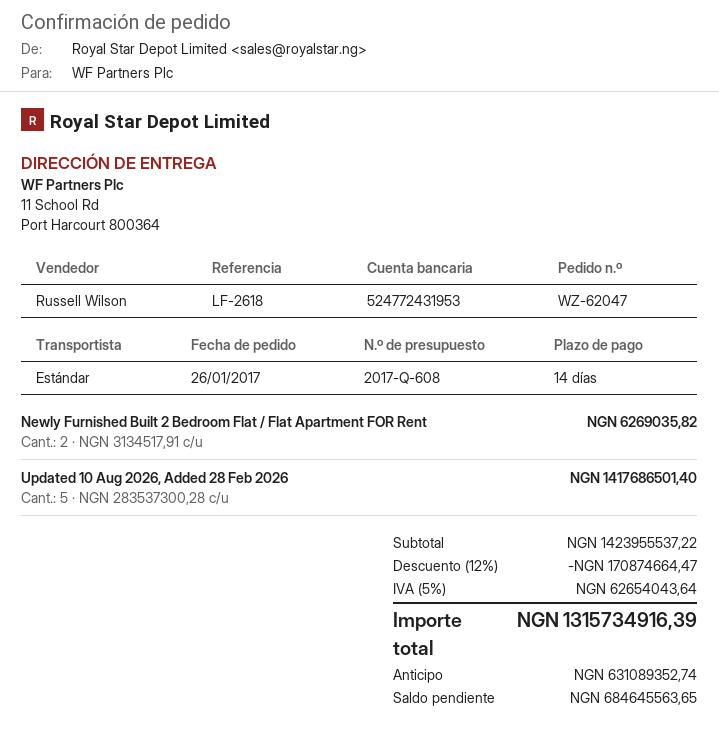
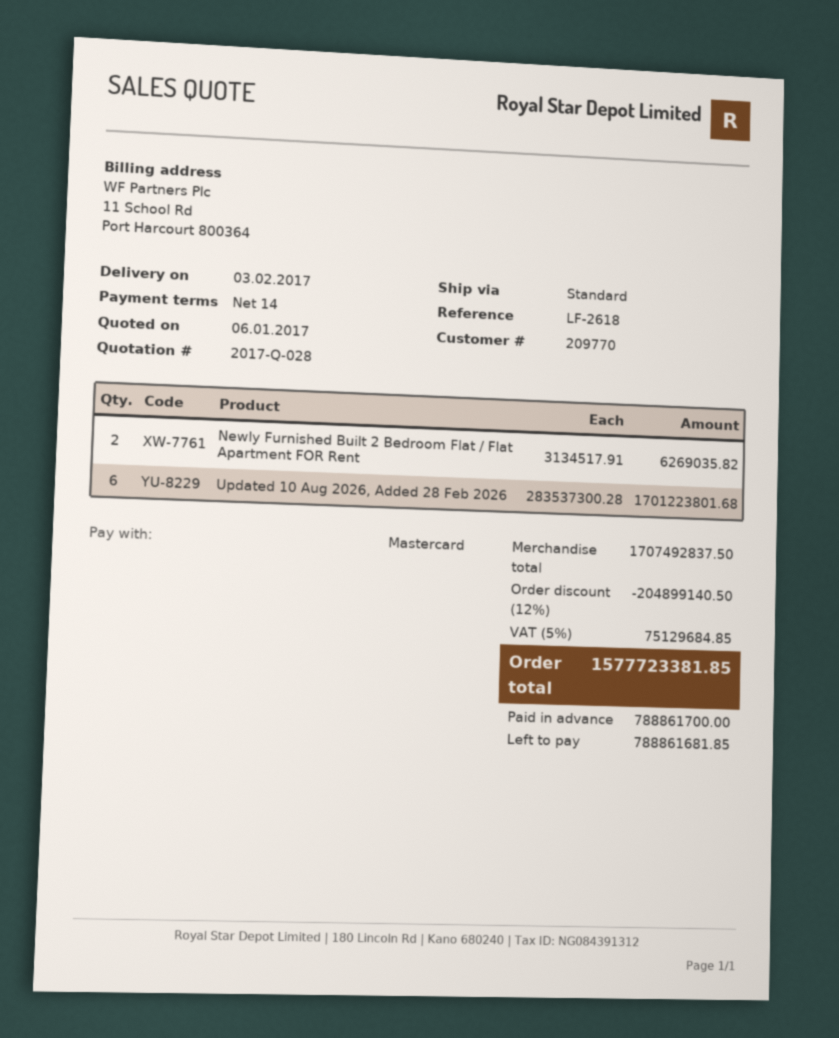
quote number: 2017-Q-608 -> 2017-Q-028
Updated 10 Aug 2026, Added 28 Feb 2026: 5 x 283537300.28 = 1417686501.40 -> 6 x 283537300.28 = 1701223801.68
subtotal: 1423955537.22 -> 1707492837.50
discount: 12% = 170874664.47 -> 12% = 204899140.50
tax: 5% = 62654043.64 -> 5% = 75129684.85
total: 1315734916.39 -> 1577723381.85
deposit: 631089352.74 -> 788861700.00
balance: 684645563.65 -> 788861681.85

